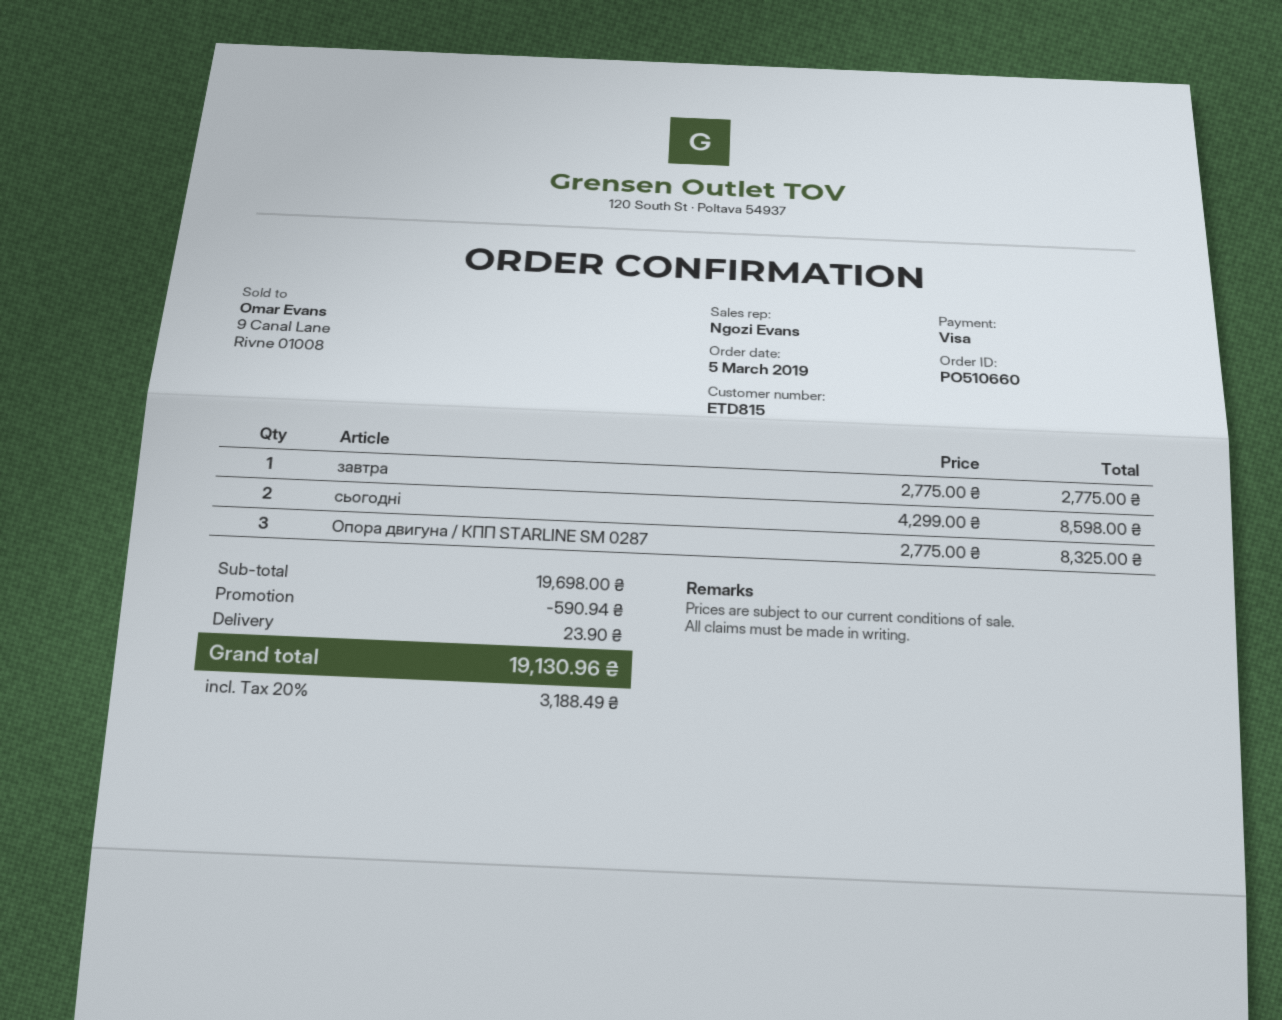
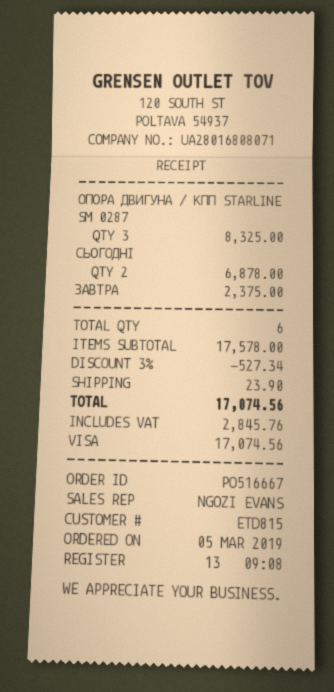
order number: PO510660 -> PO516667
завтра: 1 for 2775.00 -> 1 for 2375.00
сьогодні: 2 for 8598.00 -> 2 for 6878.00
subtotal: 19698.00 -> 17578.00
discount: 590.94 -> 527.34
tax: 3188.49 -> 2845.76
total: 19130.96 -> 17074.56

